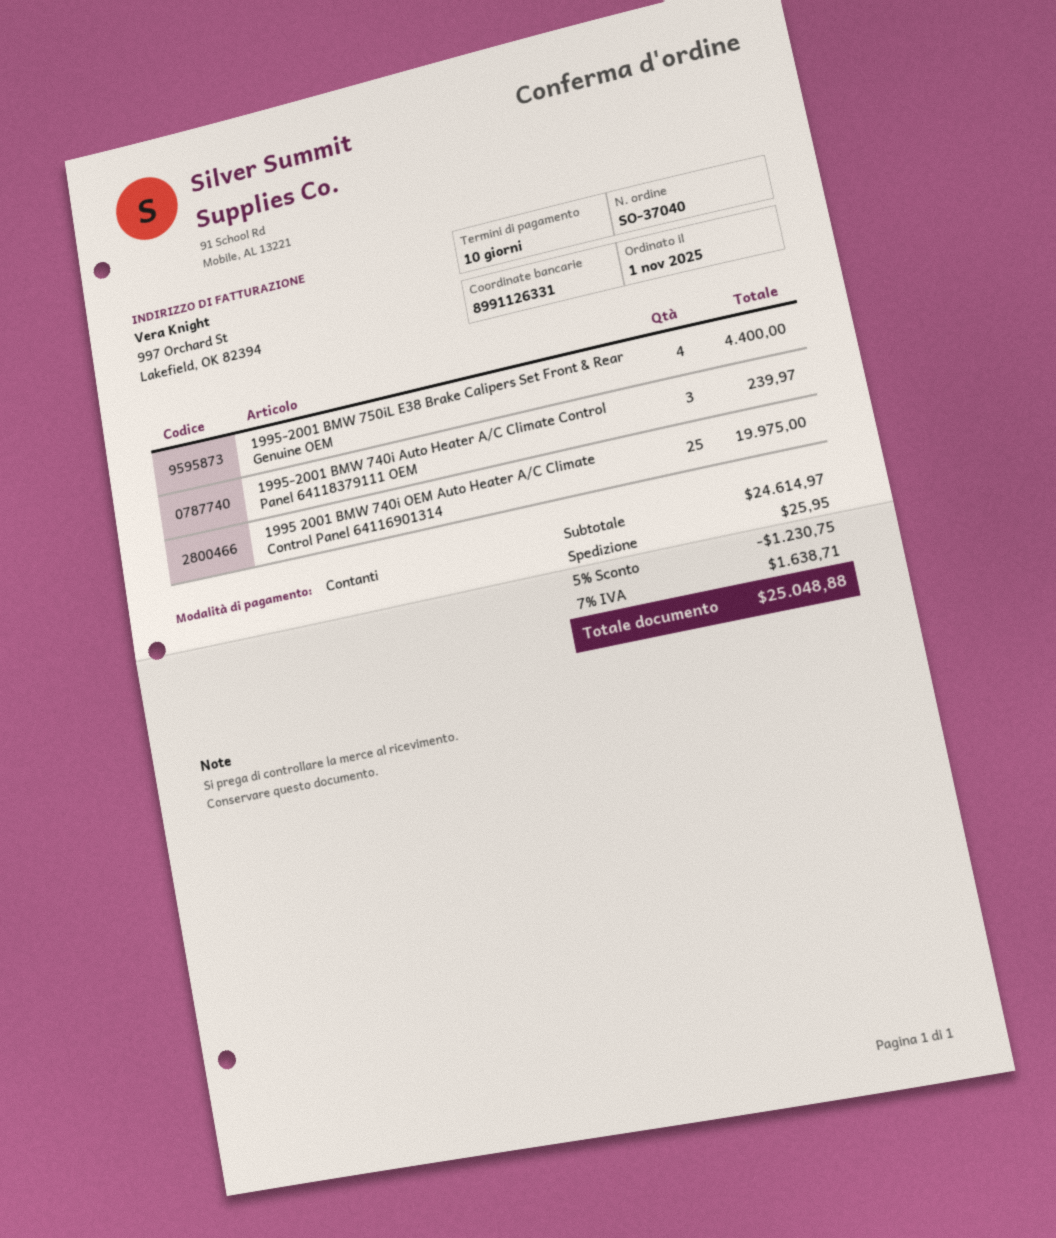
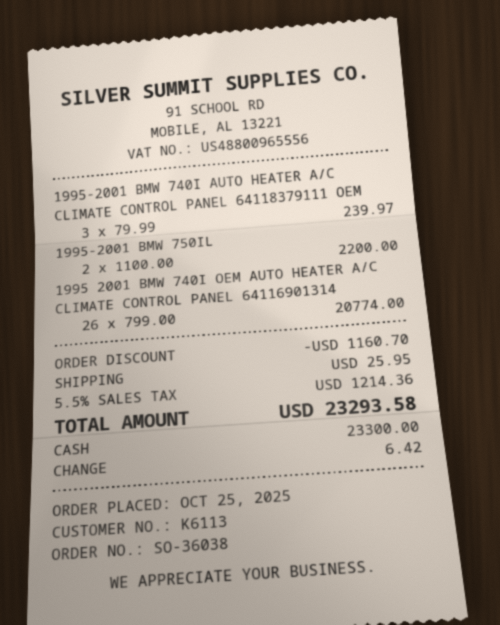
order number: SO-37040 -> SO-36038
order date: 2025-11-01 -> 2025-10-25
1995-2001 BMW 750iL E38 Brake Calipers Set Front & Rear Genuine OEM: 4 for 4400.00 -> 2 for 2200.00
1995 2001 BMW 740i OEM Auto Heater A/C Climate Control Panel 64116901314: 25 for 19975.00 -> 26 for 20774.00
discount: 1230.75 -> 1160.70
tax: 7% = 1638.71 -> 5.5% = 1214.36
total: 25048.88 -> 23293.58

